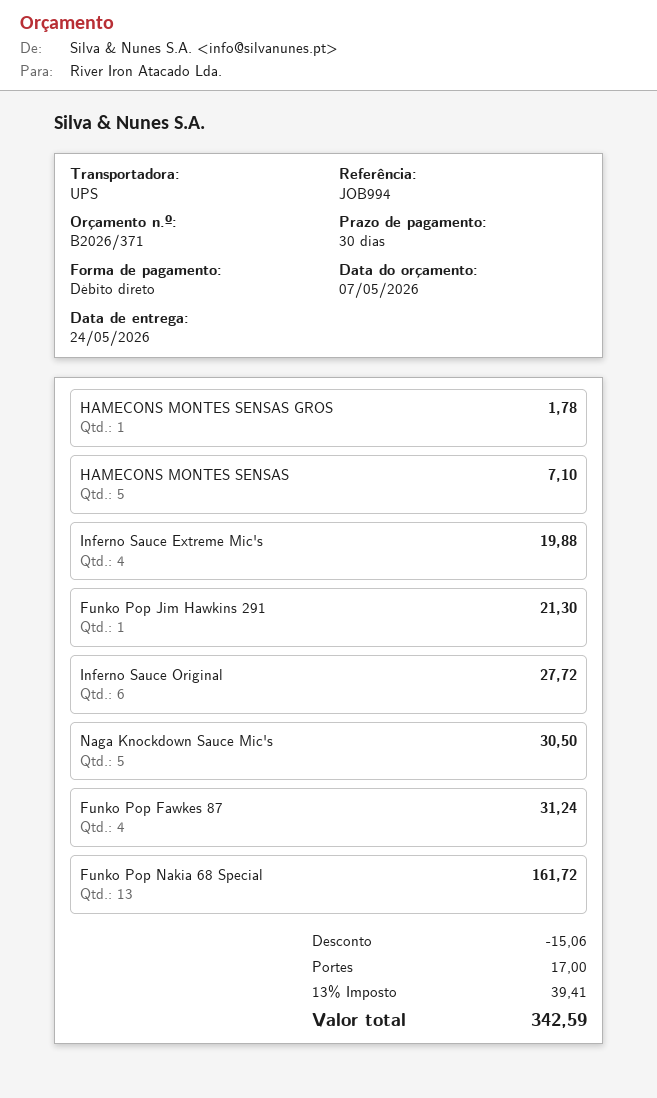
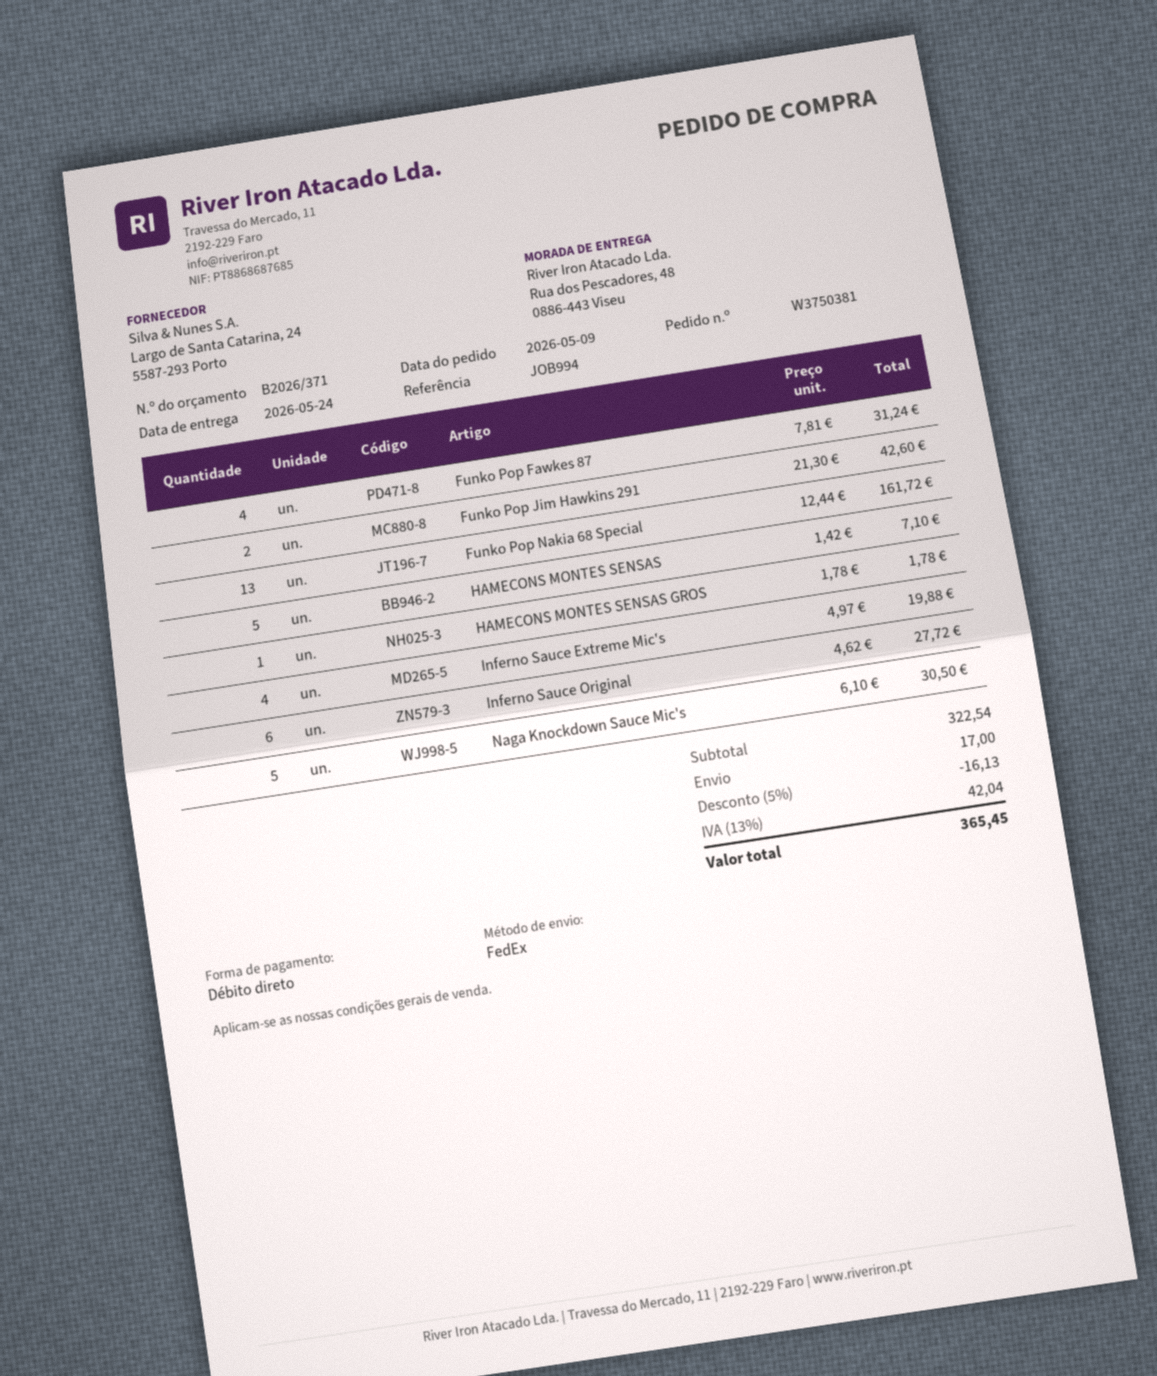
shipping method: UPS -> FedEx
Funko Pop Jim Hawkins 291: 1 for 21.30 -> 2 for 42.60
discount: 15.06 -> 16.13
tax: 13% = 39.41 -> 13% = 42.04
total: 342.59 -> 365.45

